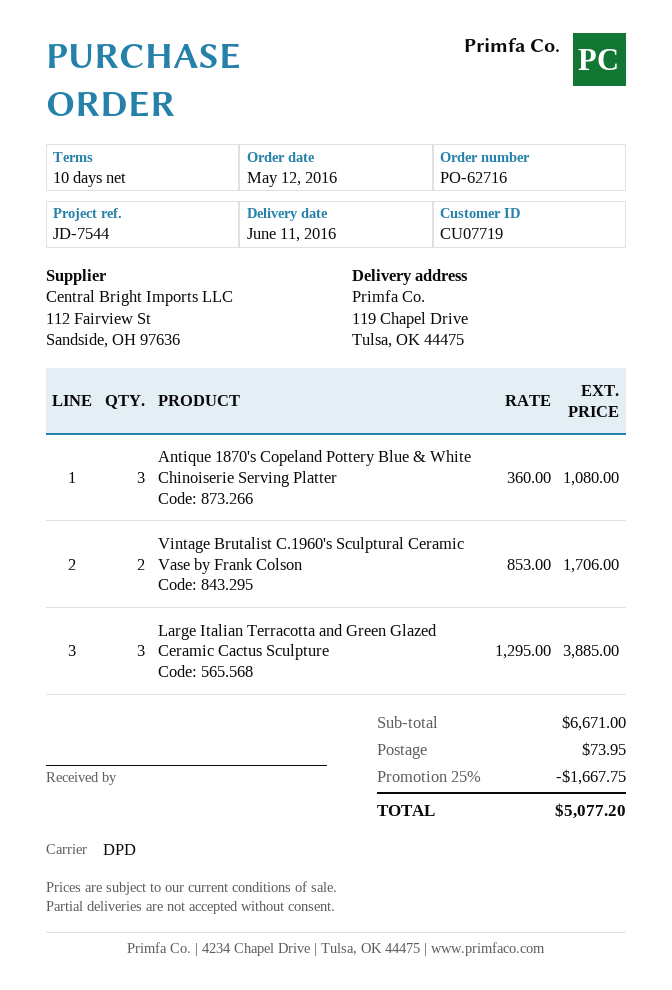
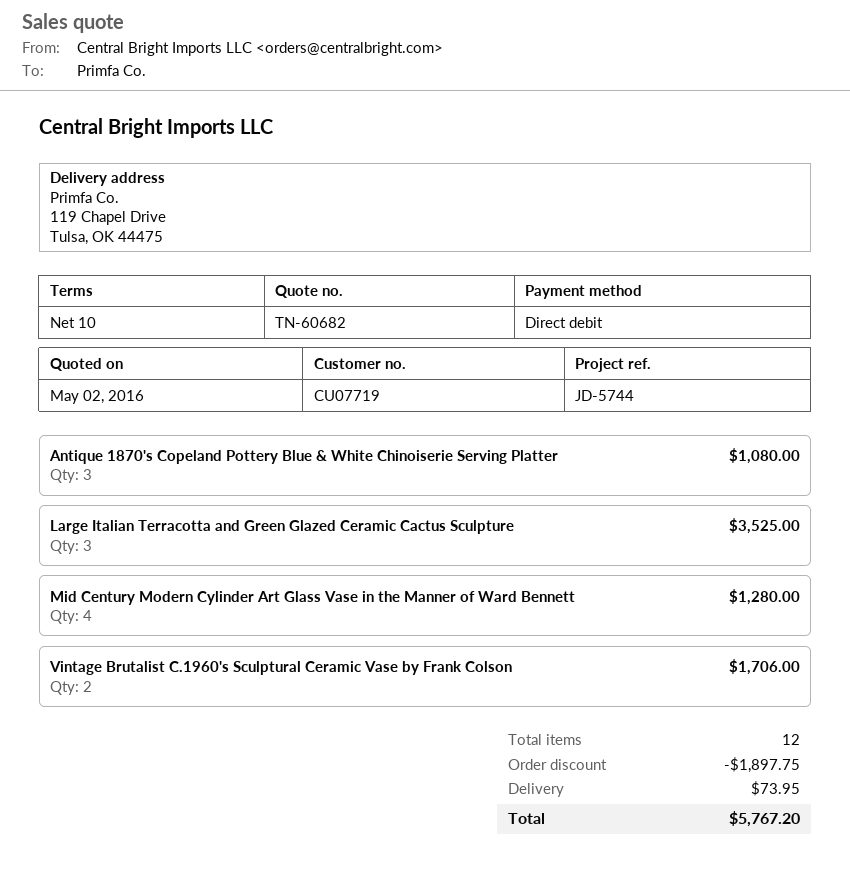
reference: JD-7544 -> JD-5744
Large Italian Terracotta and Green Glazed Ceramic Cactus Sculpture: 3 for 3885.00 -> 3 for 3525.00
Mid Century Modern Cylinder Art Glass Vase in the Manner of Ward Bennett: none -> 4 for 1280.00
discount: 1667.75 -> 1897.75
total: 5077.20 -> 5767.20

